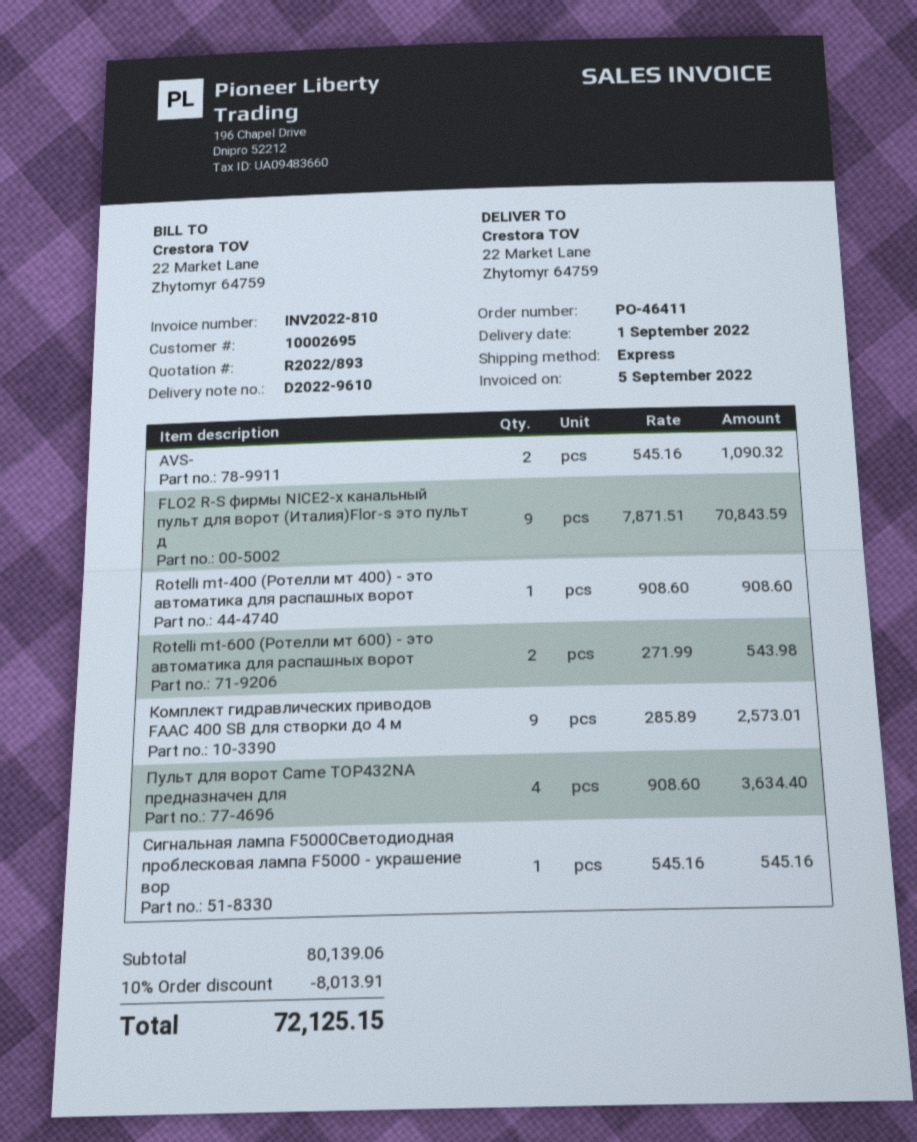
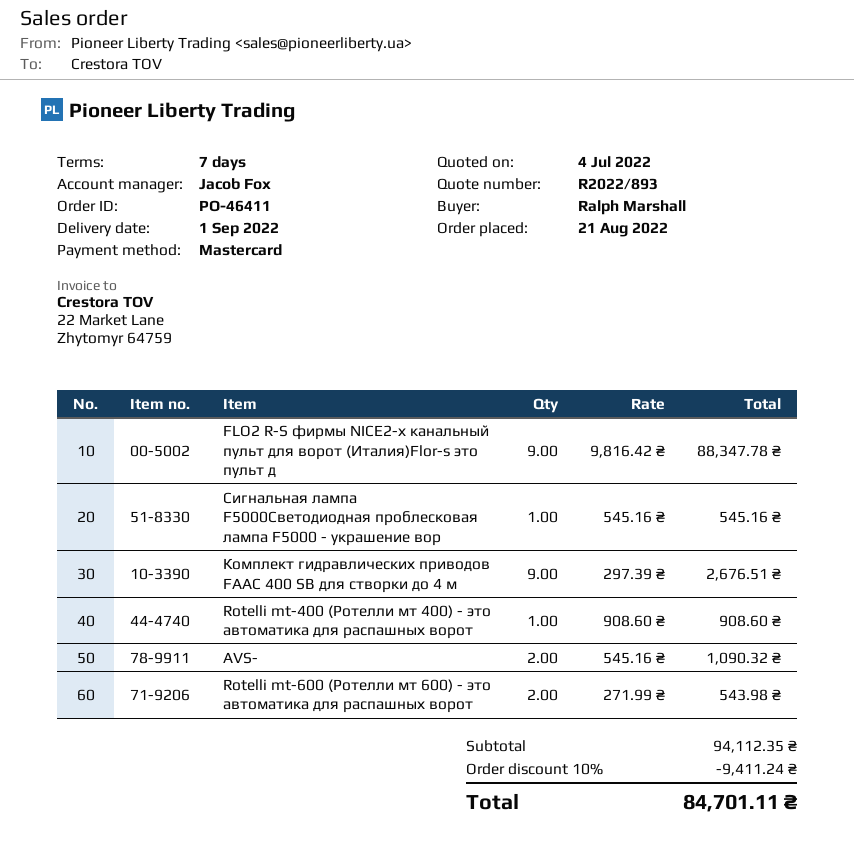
FLO2 R-S фирмы NICE2-х канальный пульт для ворот (Италия)Flor-s это пульт д: 9 x 7871.51 = 70843.59 -> 9 x 9816.42 = 88347.78
Комплект гидравлических приводов FAAC 400 SB для створки до 4 м: 9 x 285.89 = 2573.01 -> 9 x 297.39 = 2676.51
Пульт для ворот Came ТОР432NA предназначен для: 4 x 908.60 = 3634.40 -> none
subtotal: 80139.06 -> 94112.35
discount: 10% = 8013.91 -> 10% = 9411.24
total: 72125.15 -> 84701.11

